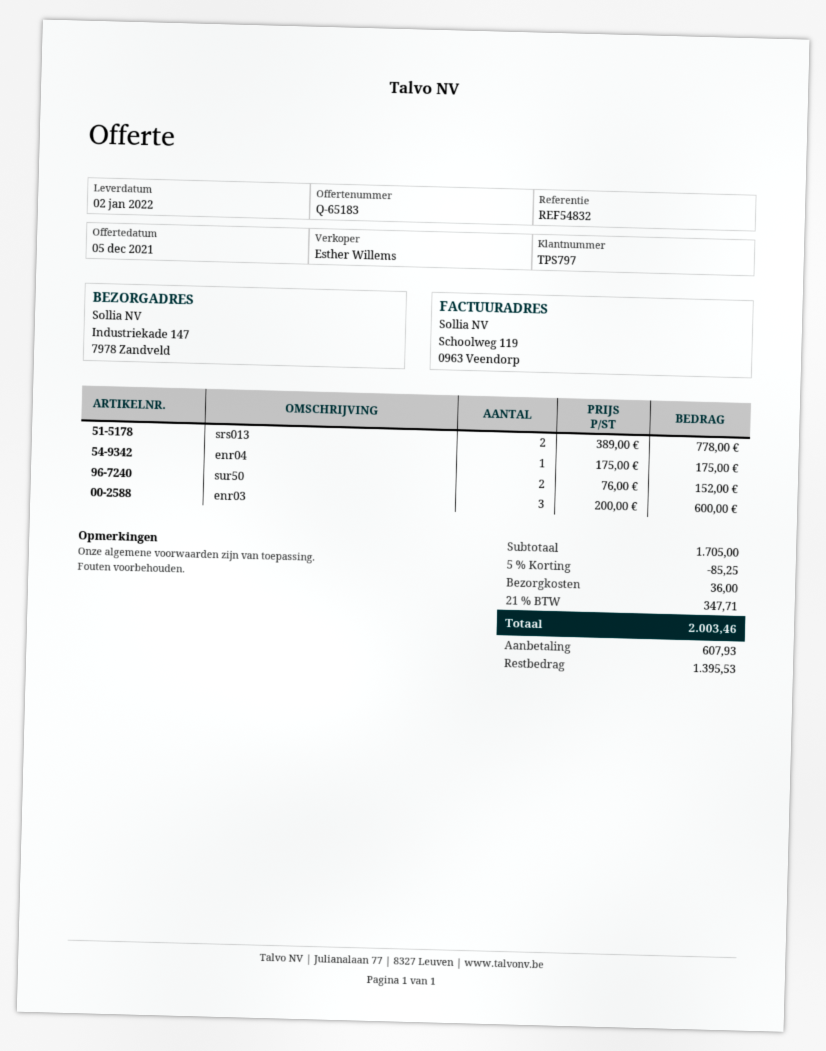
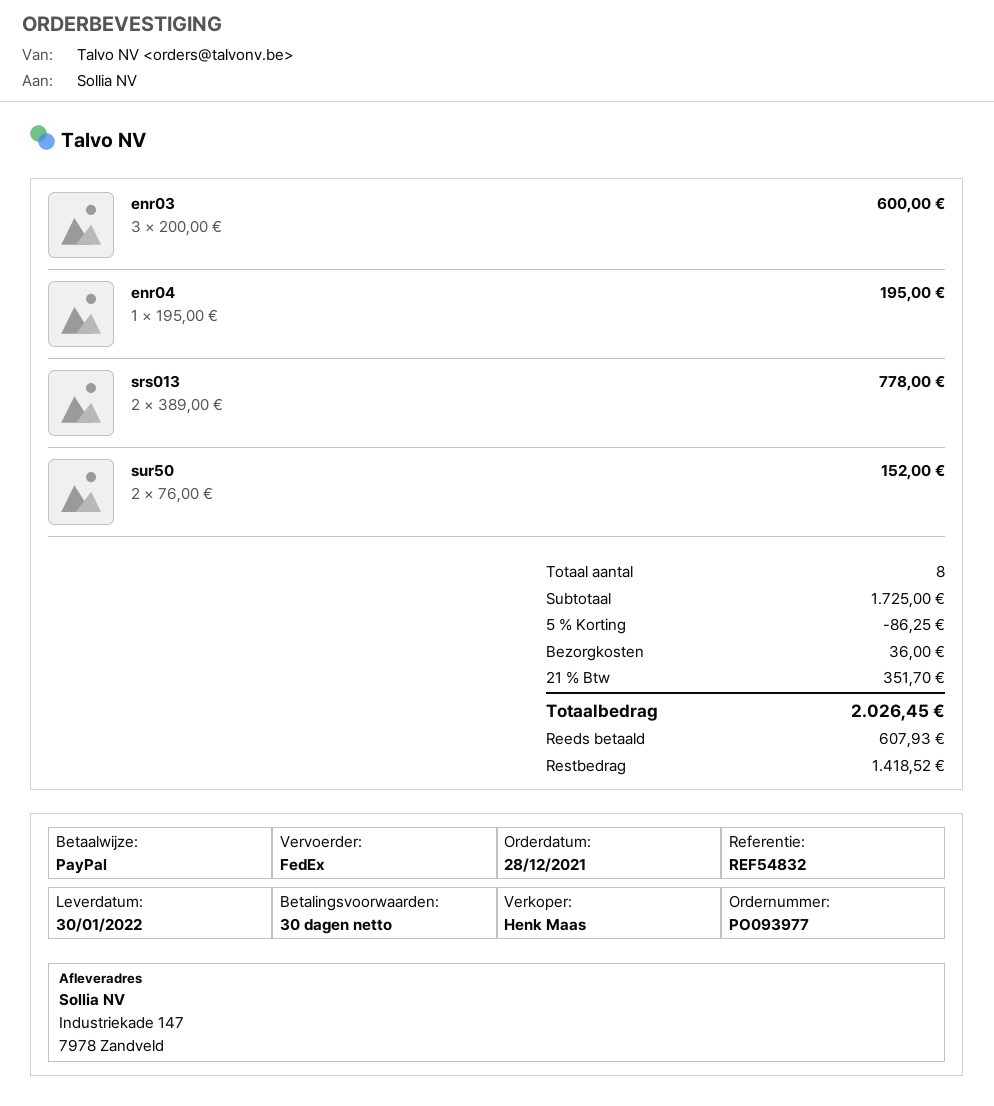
delivery date: 2022-01-02 -> 2022-01-30
sales rep: Esther Willems -> Henk Maas
enr04: 1 x 175.00 = 175.00 -> 1 x 195.00 = 195.00
subtotal: 1705.00 -> 1725.00
discount: 5% = 85.25 -> 5% = 86.25
tax: 21% = 347.71 -> 21% = 351.70
total: 2003.46 -> 2026.45
balance: 1395.53 -> 1418.52

